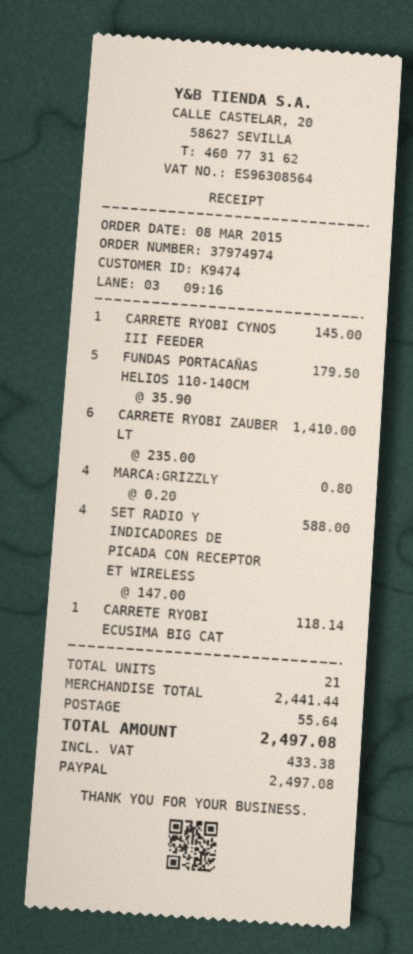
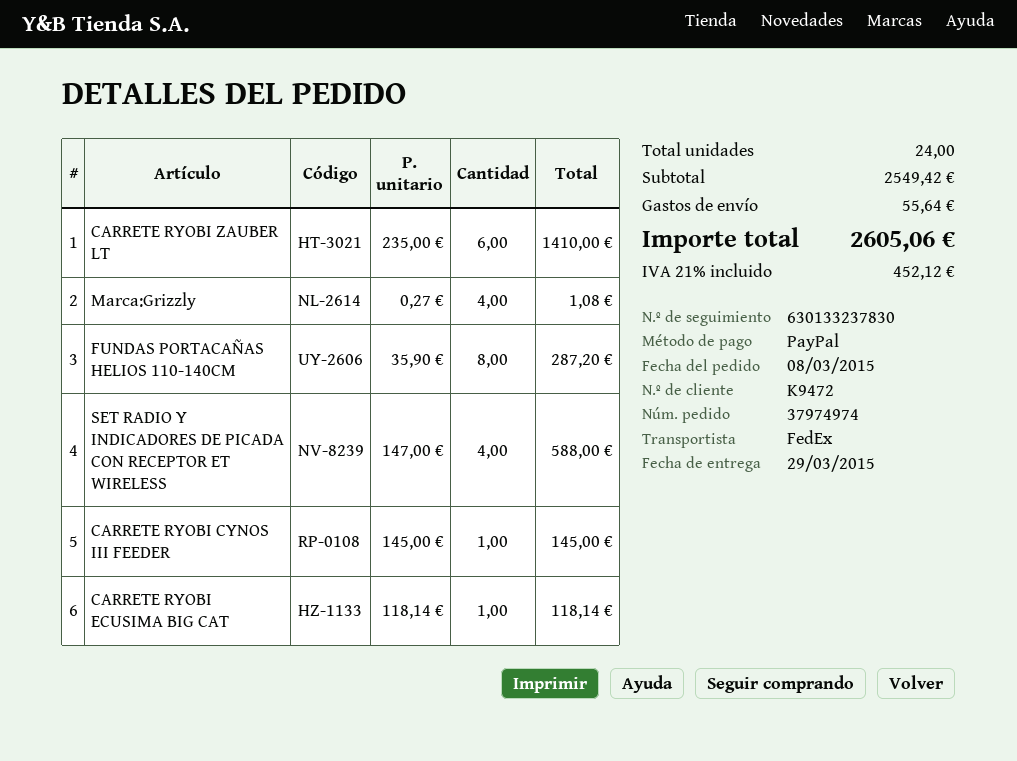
customer number: K9474 -> K9472
FUNDAS PORTACAÑAS HELIOS 110-140CM: 5 x 35.90 = 179.50 -> 8 x 35.90 = 287.20
MARCA:GRIZZLY: 4 x 0.20 = 0.80 -> 4 x 0.27 = 1.08
total quantity: 21 -> 24
subtotal: 2441.44 -> 2549.42
tax: 433.38 -> 452.12
total: 2497.08 -> 2605.06

